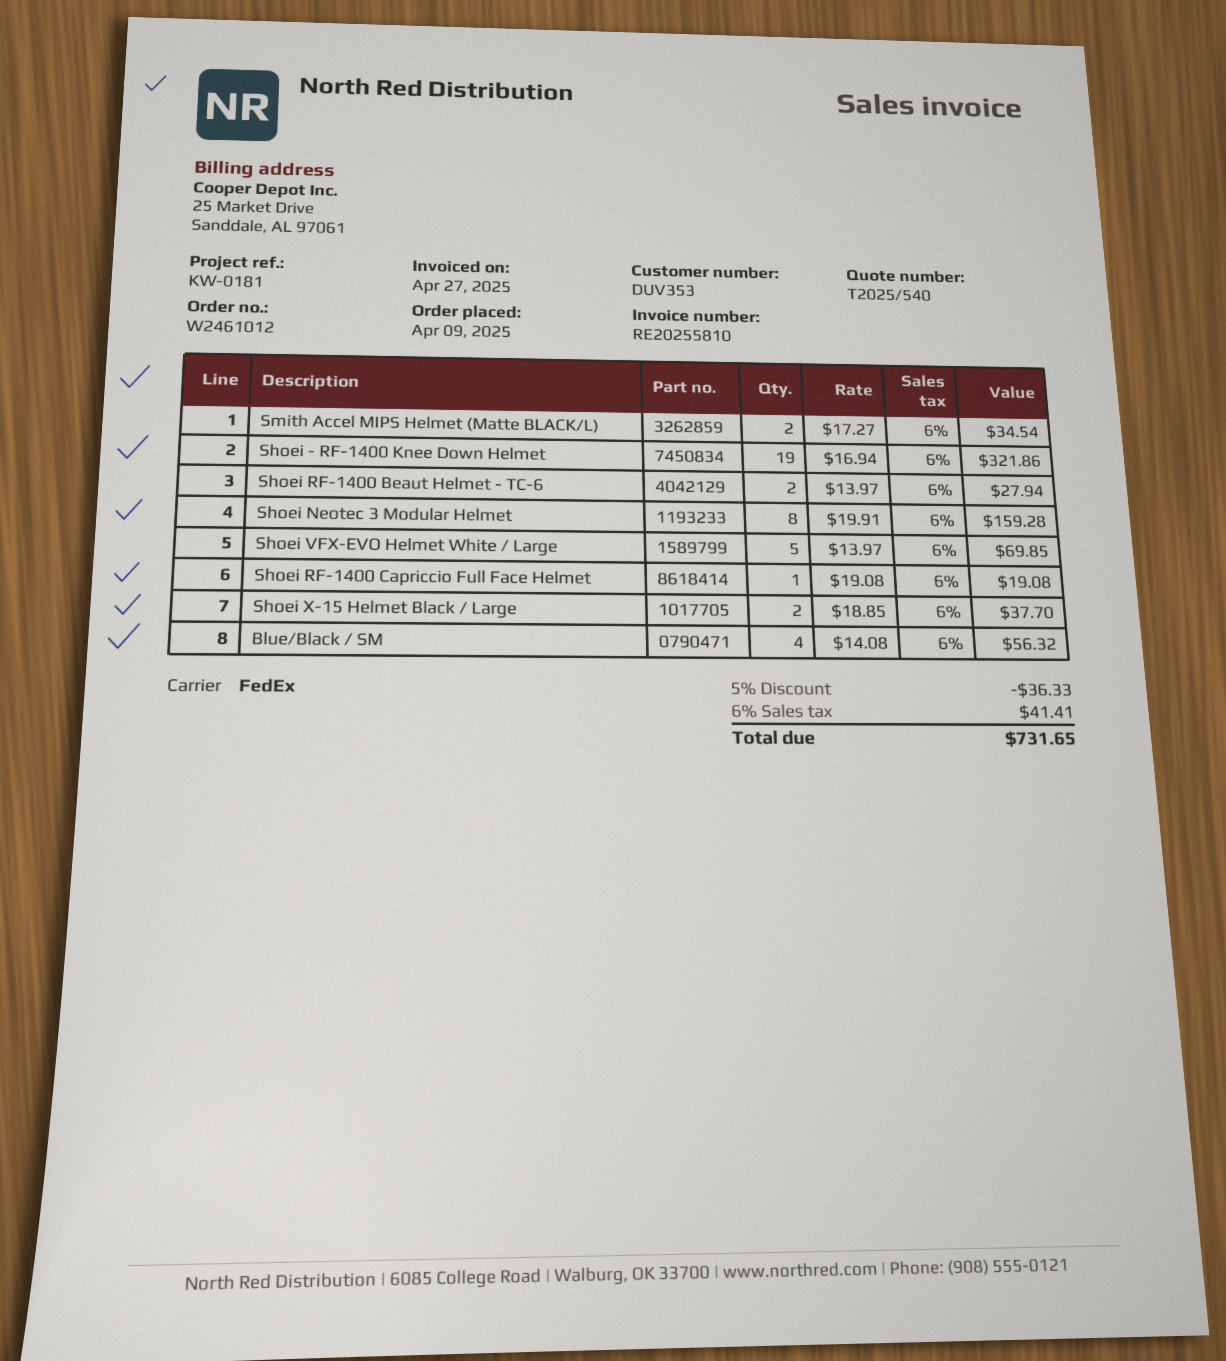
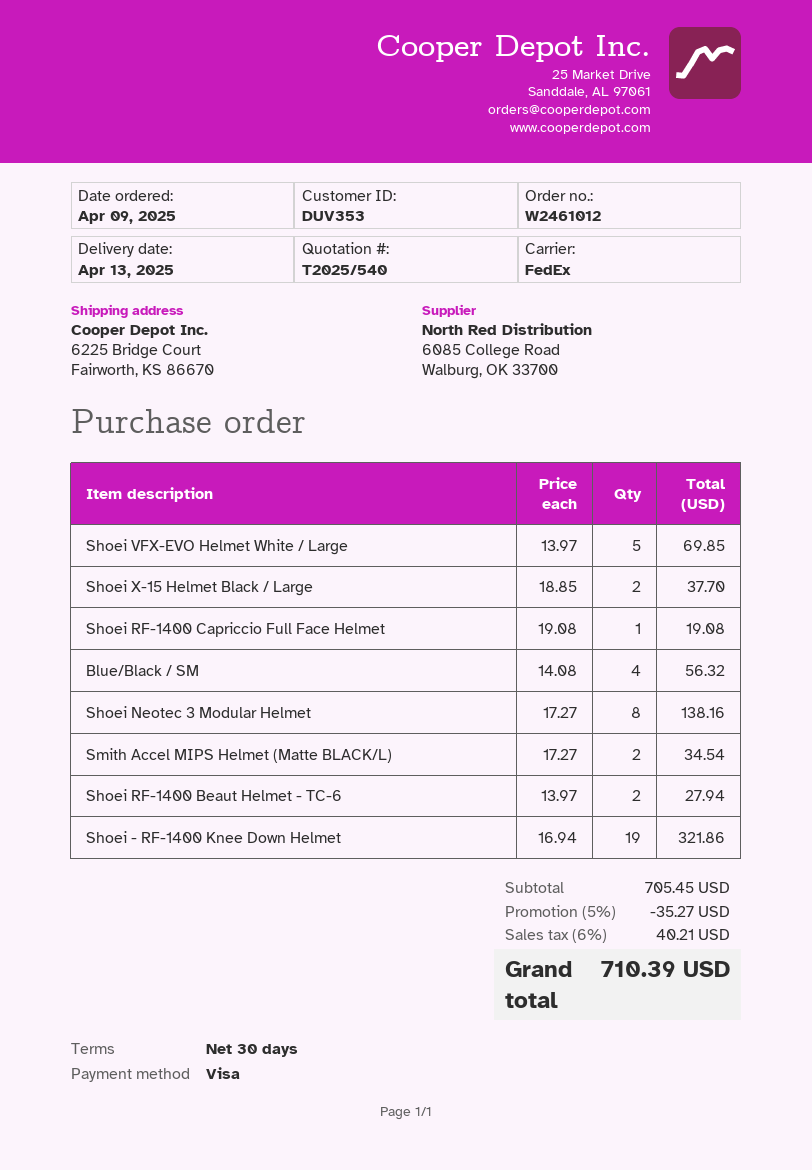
Shoei Neotec 3 Modular Helmet: 8 x 19.91 = 159.28 -> 8 x 17.27 = 138.16
discount: 5% = 36.33 -> 5% = 35.27
tax: 6% = 41.41 -> 6% = 40.21
total: 731.65 -> 710.39

